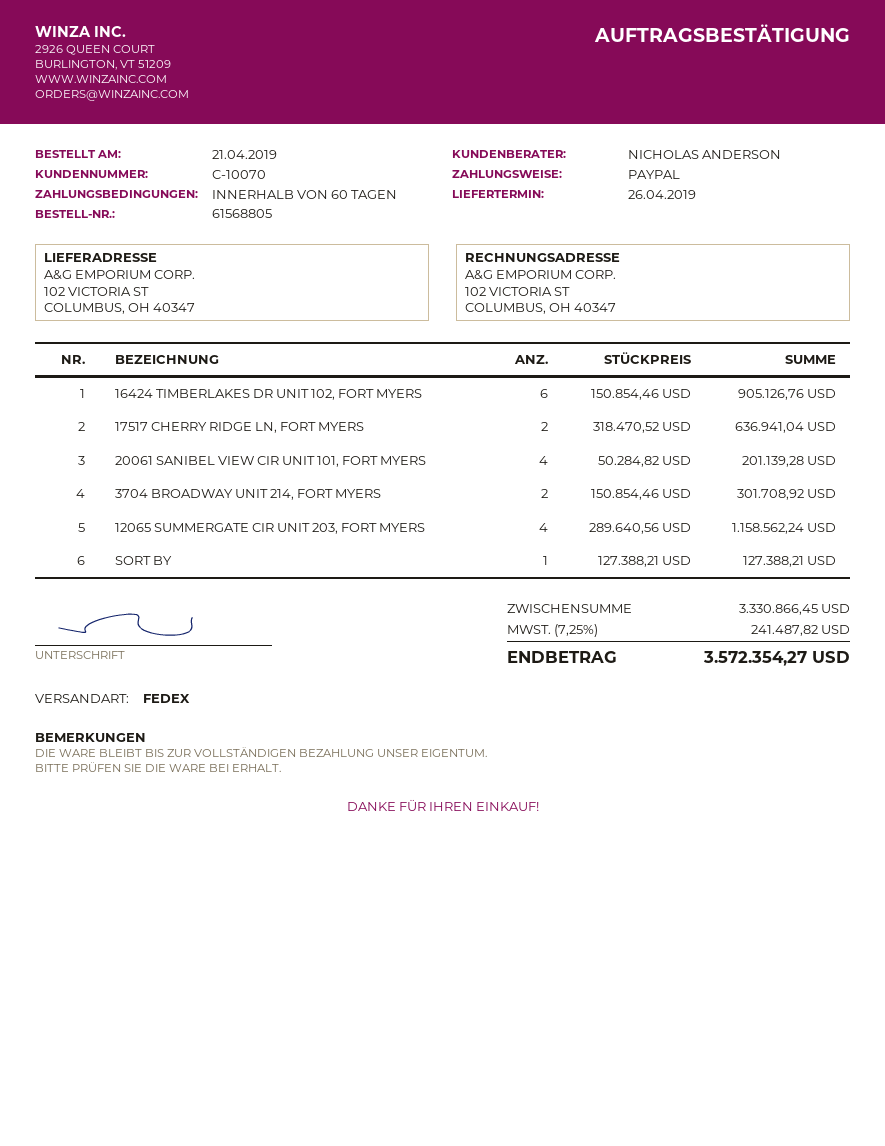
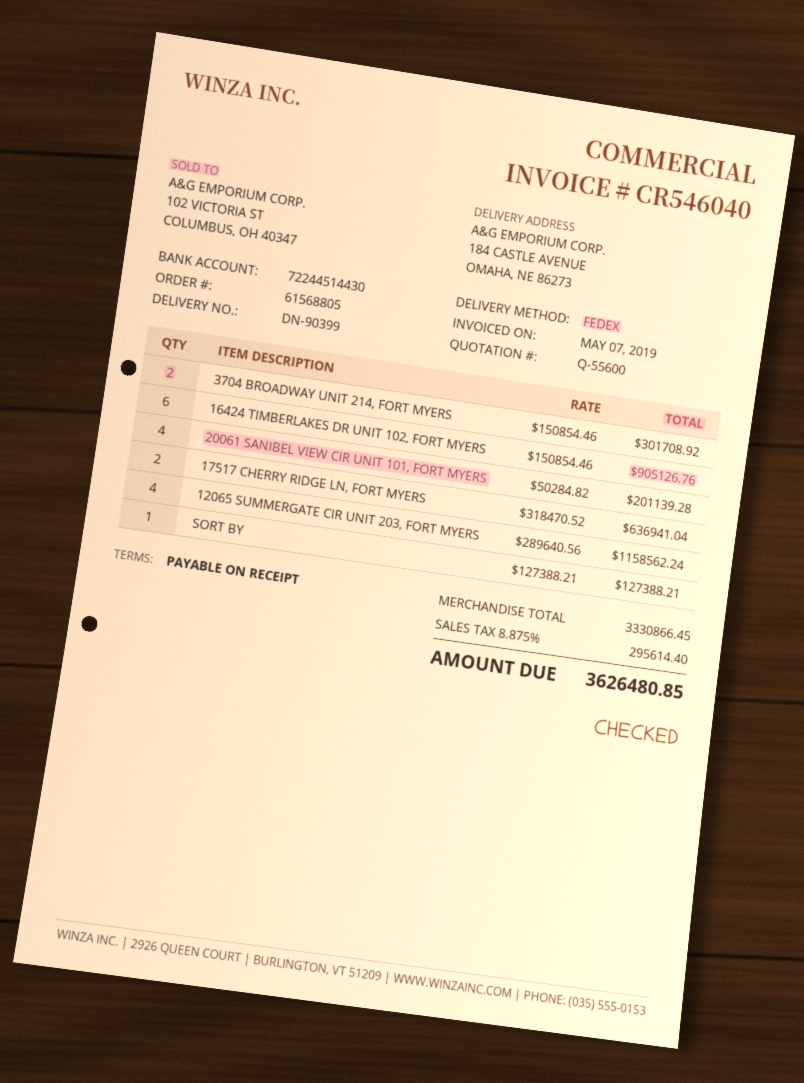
payment terms: 60 days -> on receipt
ship to: 102 VICTORIA ST, COLUMBUS, OH 40347 -> 184 CASTLE AVENUE, OMAHA, NE 86273
tax: 7.25% = 241487.82 -> 8.875% = 295614.40
total: 3572354.27 -> 3626480.85

